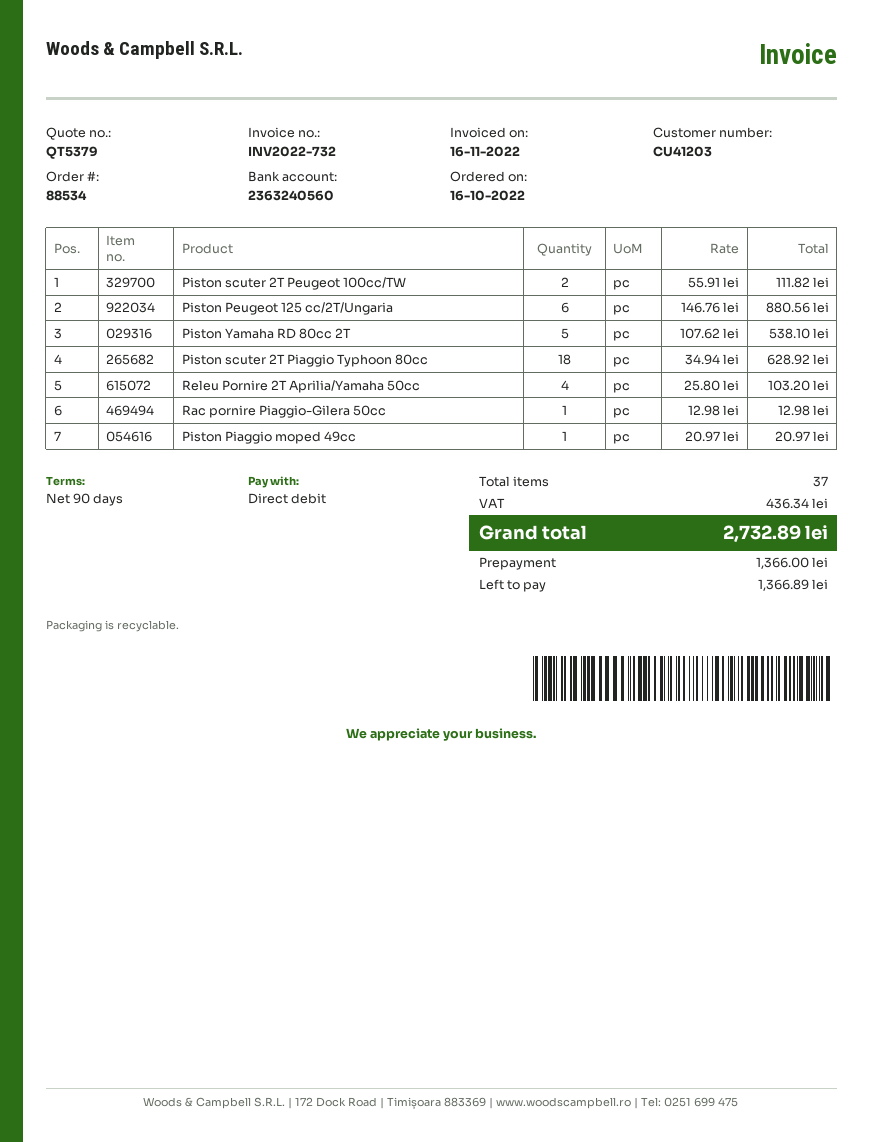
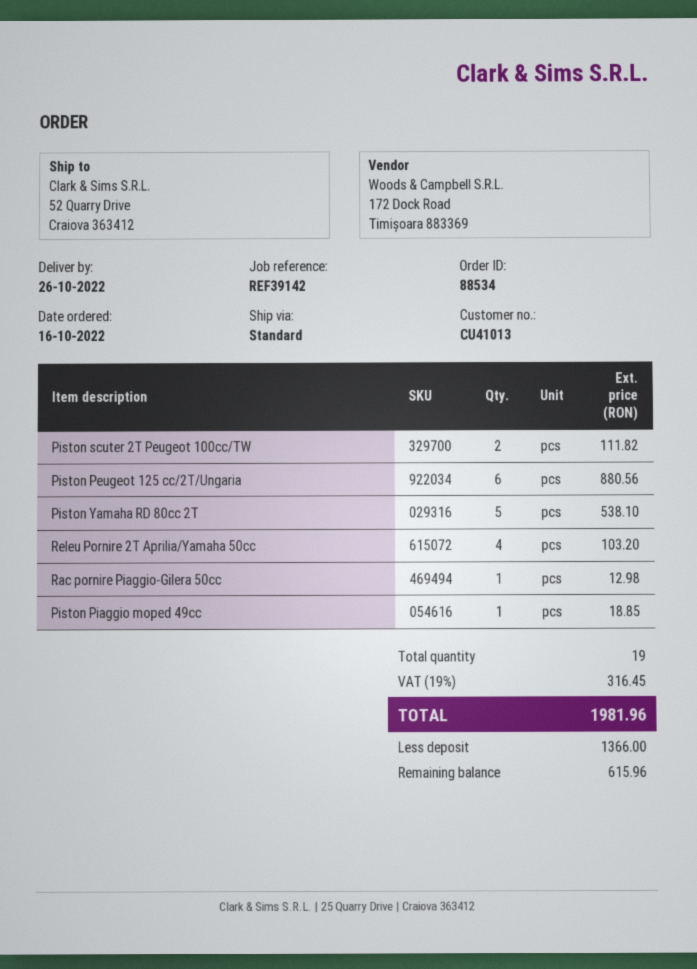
customer number: CU41203 -> CU41013
Piston scuter 2T Piaggio Typhoon 80cc: 18 for 628.92 -> none
Piston Piaggio moped 49cc: 1 for 20.97 -> 1 for 18.85
total quantity: 37 -> 19
tax: 436.34 -> 316.45
total: 2732.89 -> 1981.96
balance: 1366.89 -> 615.96

